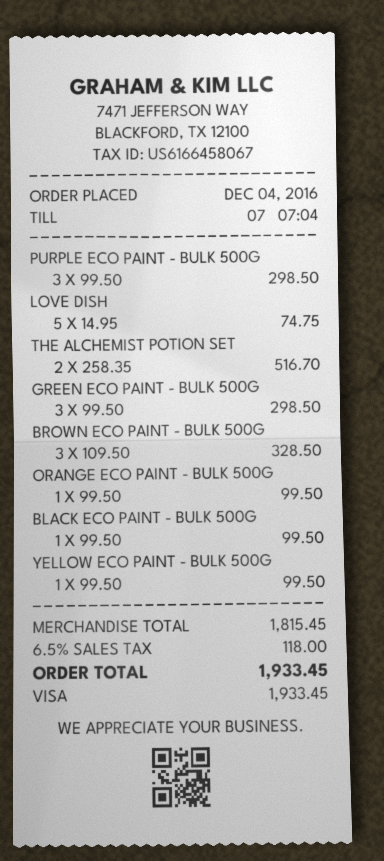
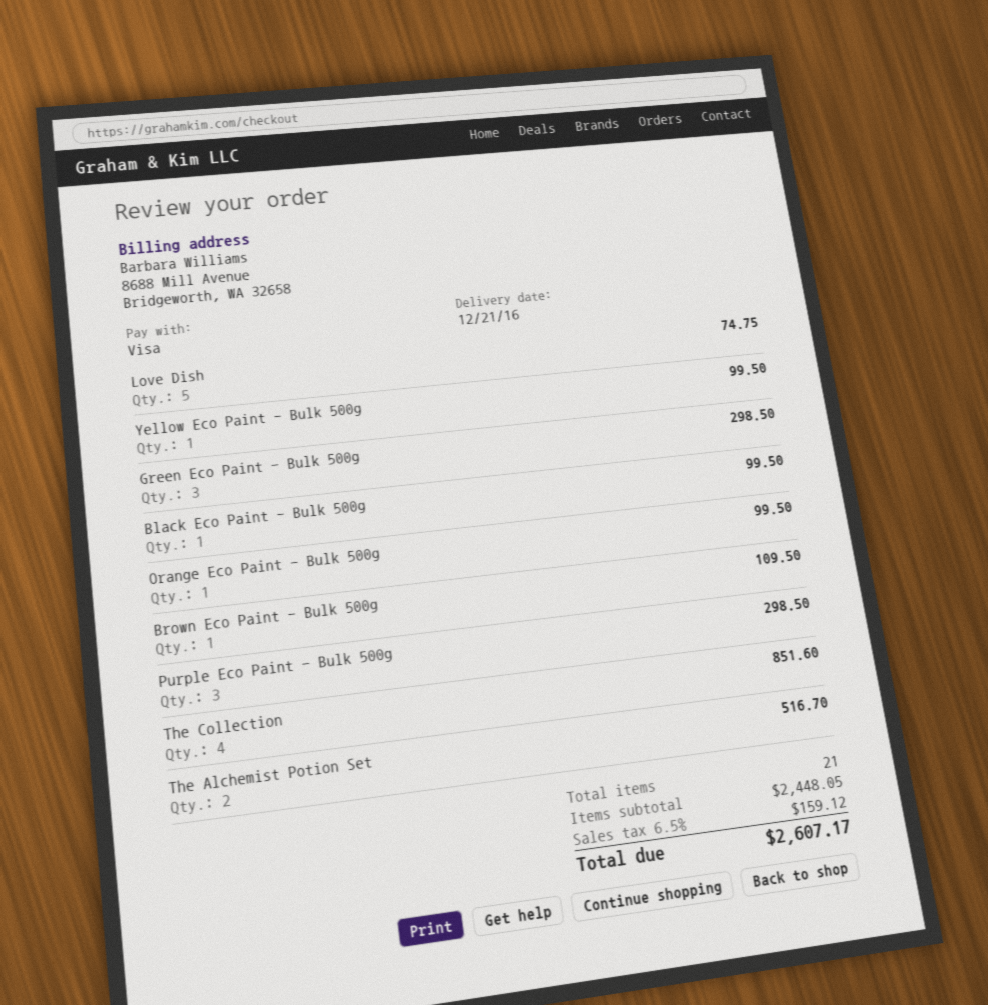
BROWN ECO PAINT - BULK 500G: 3 for 328.50 -> 1 for 109.50
The Collection: none -> 4 for 851.60
subtotal: 1815.45 -> 2448.05
tax: 6.5% = 118.00 -> 6.5% = 159.12
total: 1933.45 -> 2607.17

